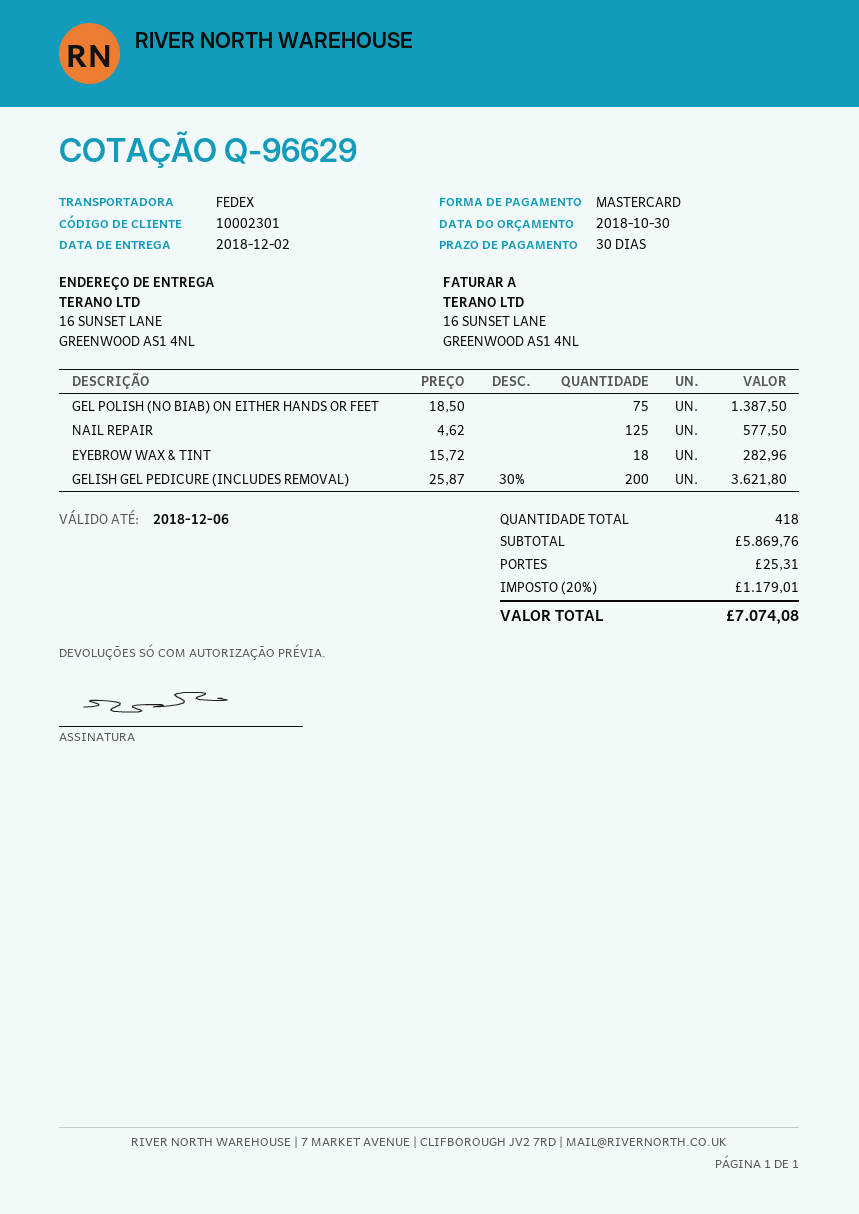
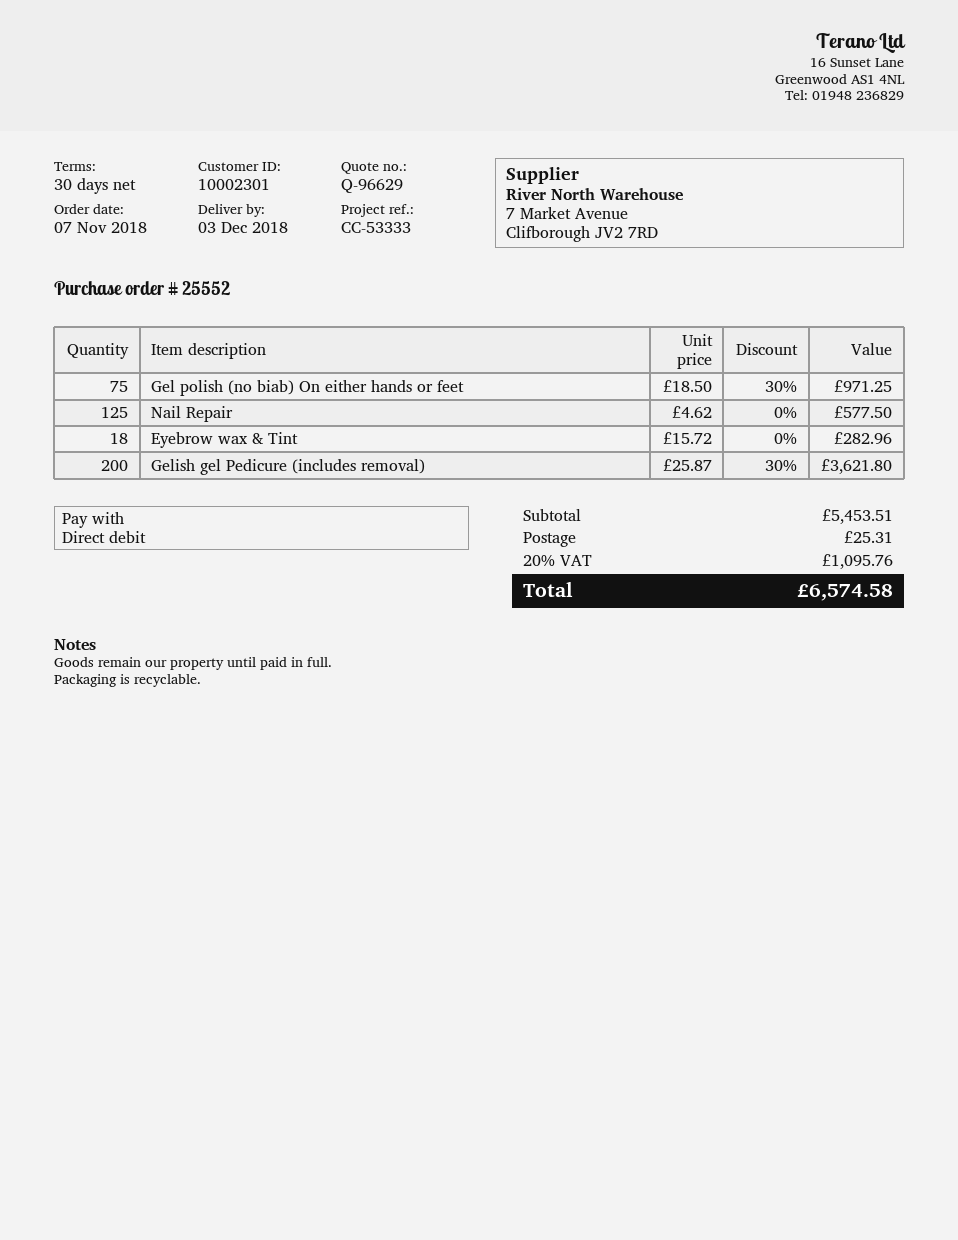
delivery date: 2018-12-02 -> 2018-12-03
payment method: Mastercard -> direct debit
GEL POLISH (NO BIAB) ON EITHER HANDS OR FEET: 75 x 18.50 = 1387.50 -> 75 x 18.50 - 30% = 971.25
subtotal: 5869.76 -> 5453.51
tax: 20% = 1179.01 -> 20% = 1095.76
total: 7074.08 -> 6574.58

